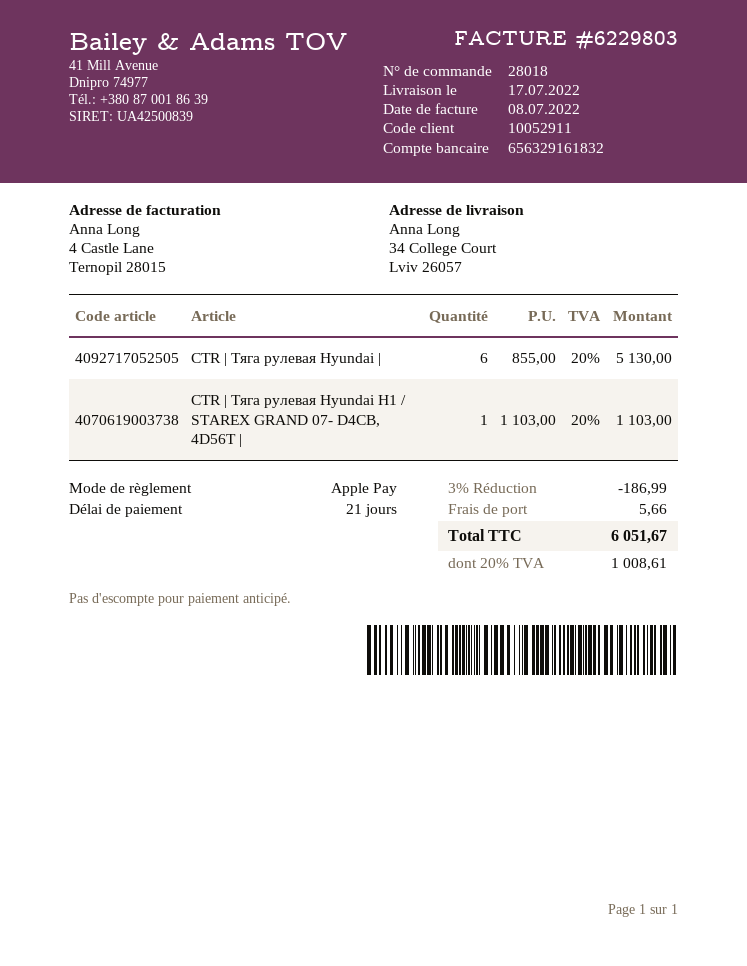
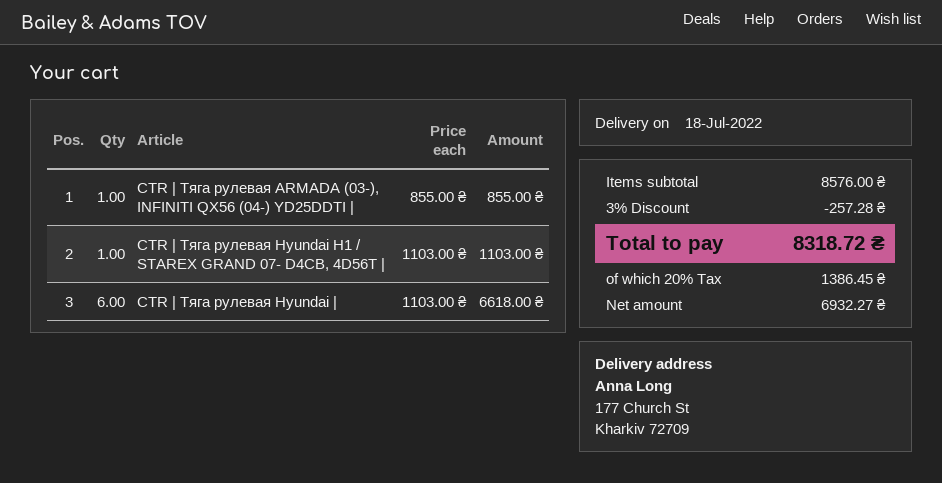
delivery date: 2022-07-17 -> 2022-07-18
ship to: 34 College Court, Lviv 26057 -> 177 Church St, Kharkiv 72709
CTR | Тяга рулевая Hyundai |: 6 x 855.00 = 5130.00 -> 6 x 1103.00 = 6618.00
CTR | Тяга рулевая ARMADA (03-), INFINITI QX56 (04-) YD25DDTI |: none -> 1 x 855.00 = 855.00
discount: 3% = 186.99 -> 3% = 257.28
shipping: 5.66 -> none
tax: 20% = 1008.61 -> 20% = 1386.45
total: 6051.67 -> 8318.72

